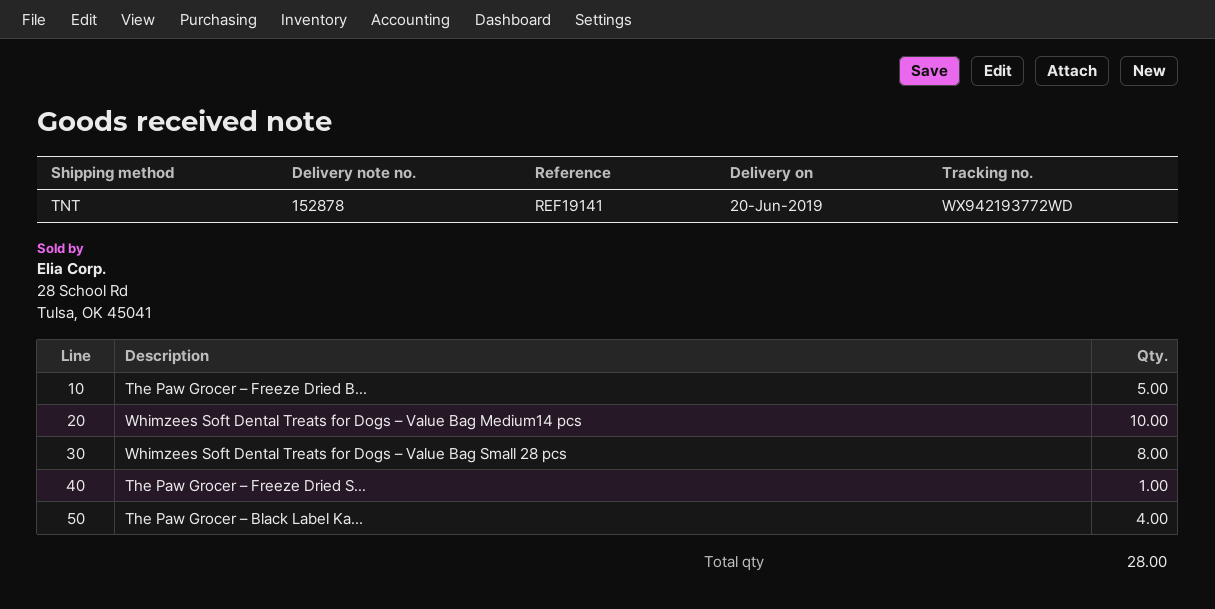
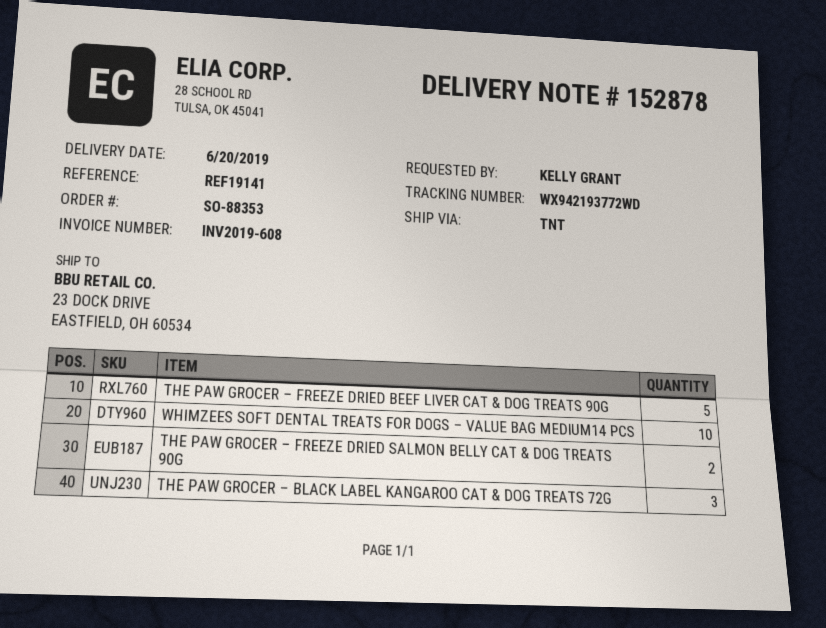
Whimzees Soft Dental Treats for Dogs – Value Bag Small 28 pcs: 8 -> none
The Paw Grocer – Freeze Dried S...: 1 -> 2
The Paw Grocer – Black Label Ka...: 4 -> 3

